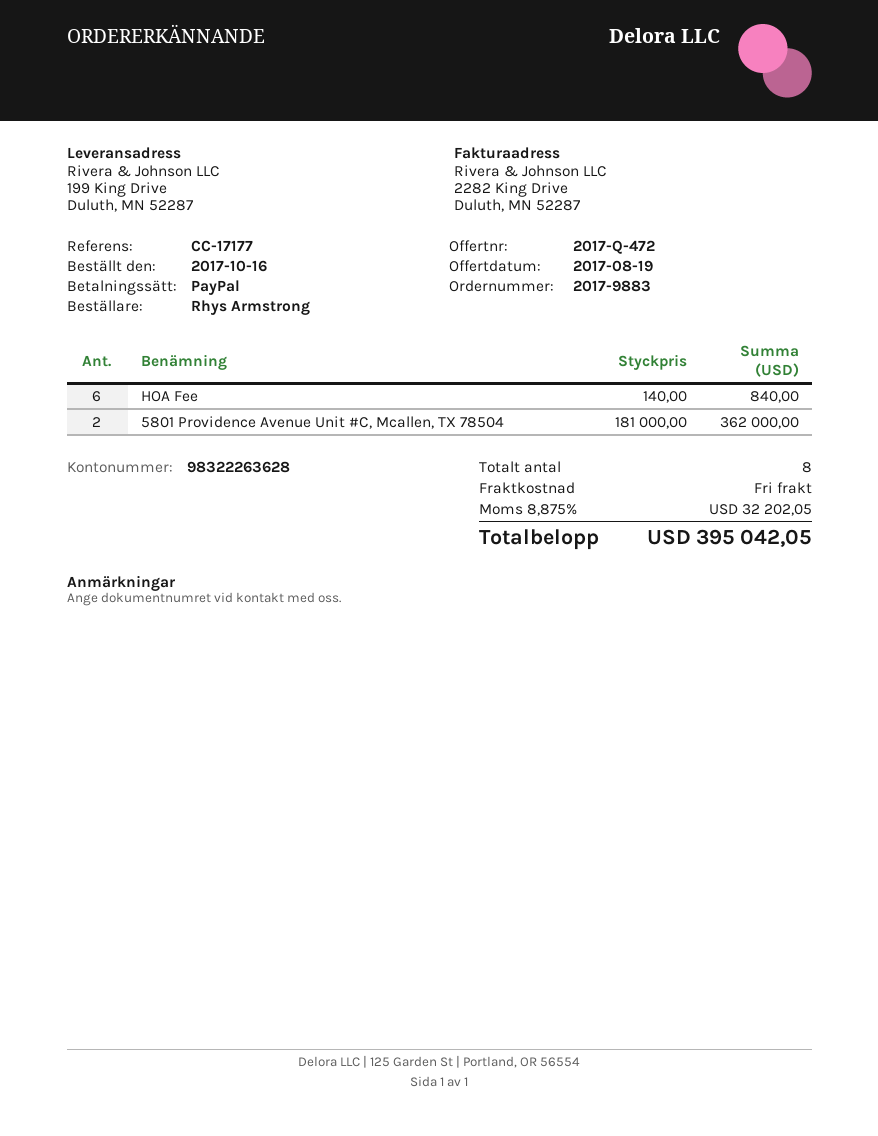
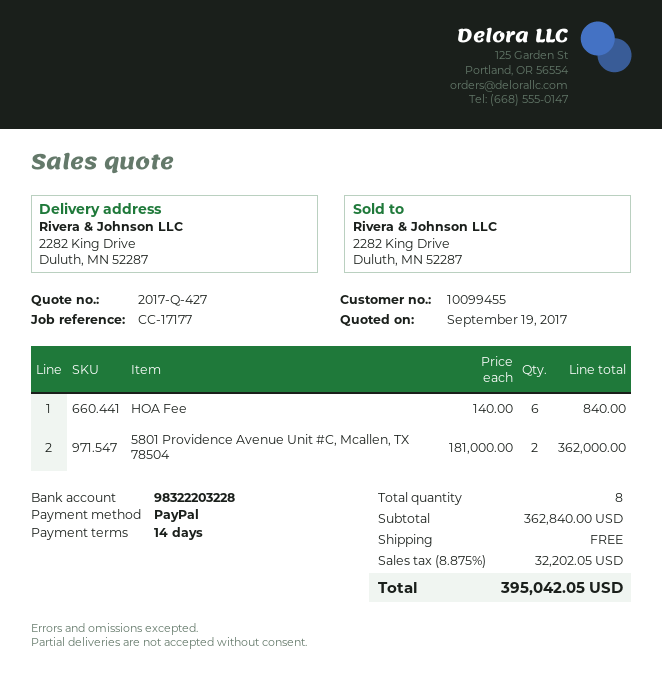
quote number: 2017-Q-472 -> 2017-Q-427
quote date: 2017-08-19 -> 2017-09-19
bank account: 98322263628 -> 98322203228
ship to: 199 King Drive, Duluth, MN 52287 -> 2282 King Drive, Duluth, MN 52287

